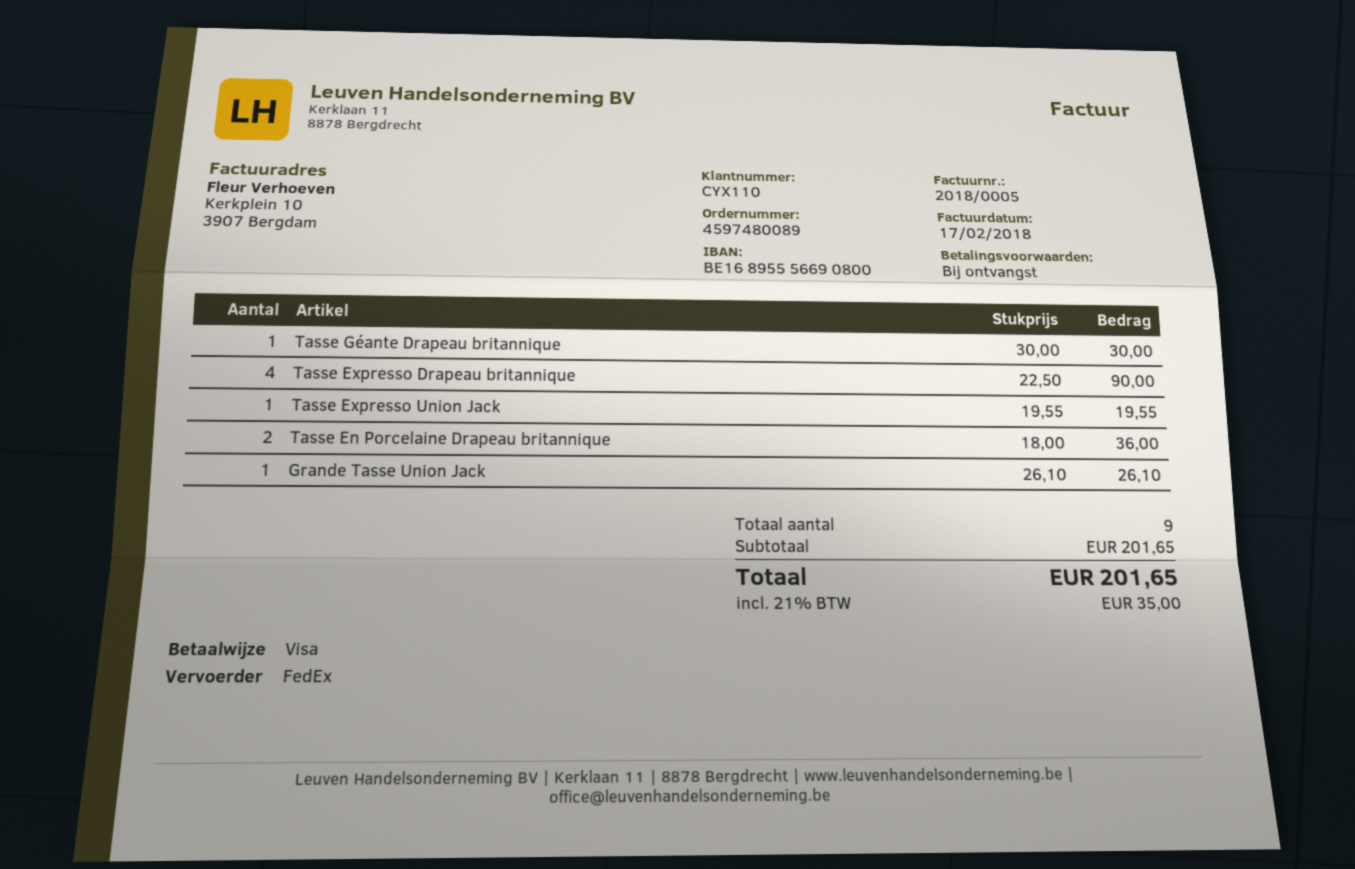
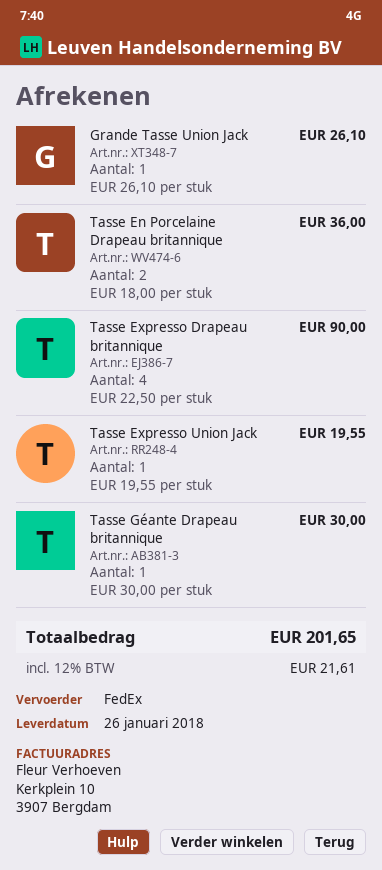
tax: 21% = 35.00 -> 12% = 21.61

